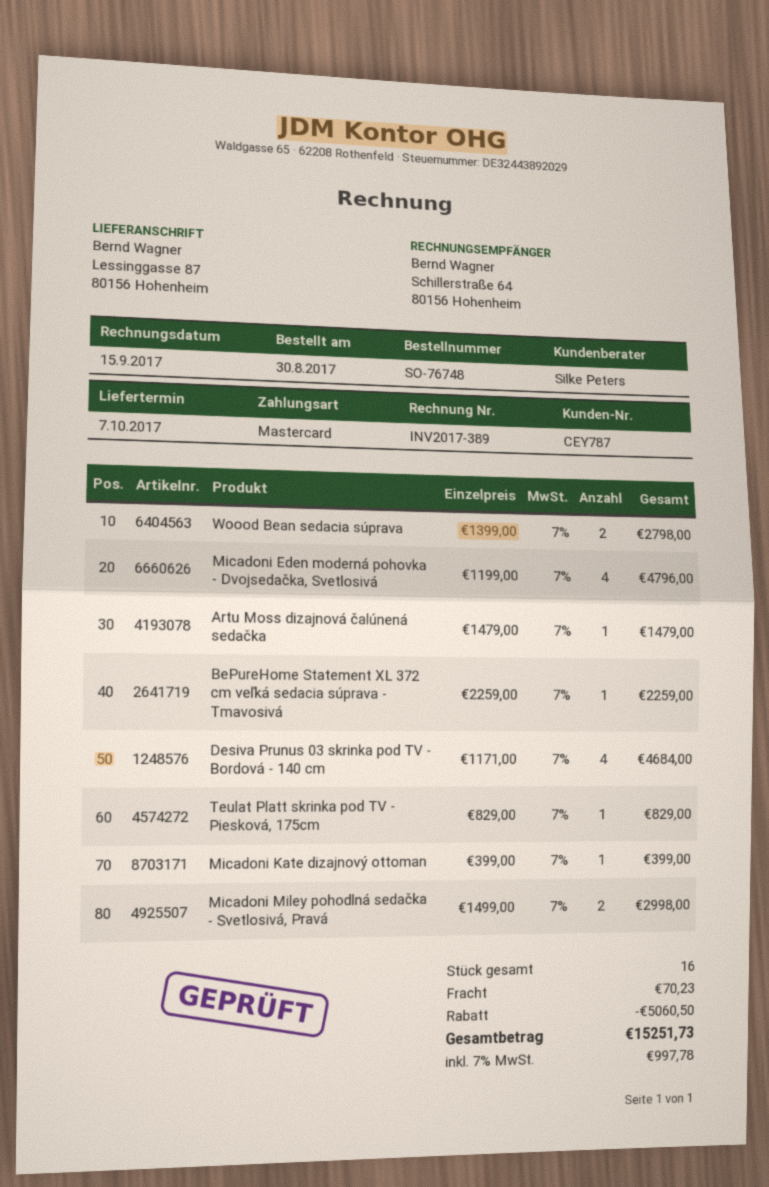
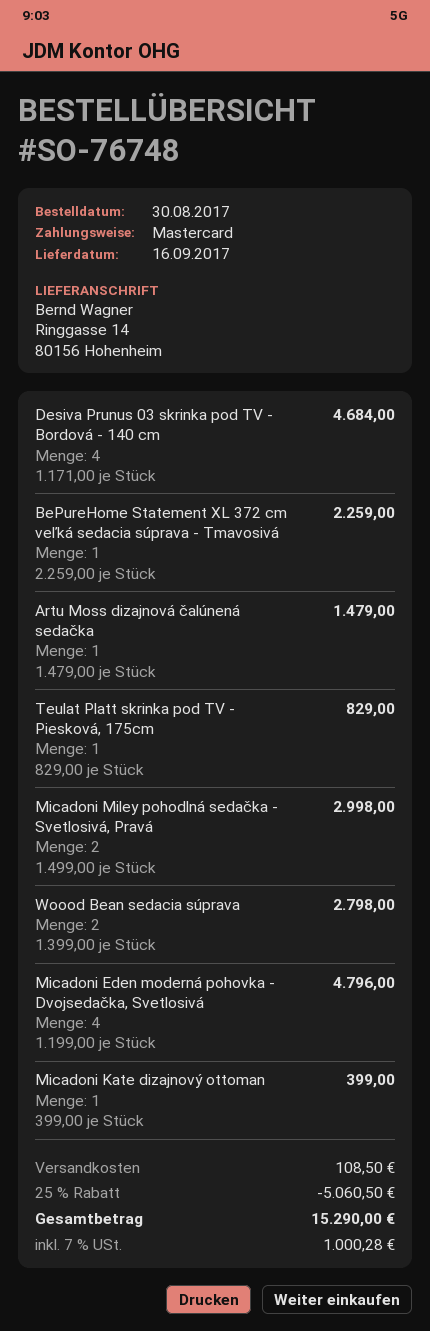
delivery date: 2017-10-07 -> 2017-09-16
ship to: Lessinggasse 87, 80156 Hohenheim -> Ringgasse 14, 80156 Hohenheim
shipping: 70.23 -> 108.50
tax: 7% = 997.78 -> 7% = 1000.28
total: 15251.73 -> 15290.00

